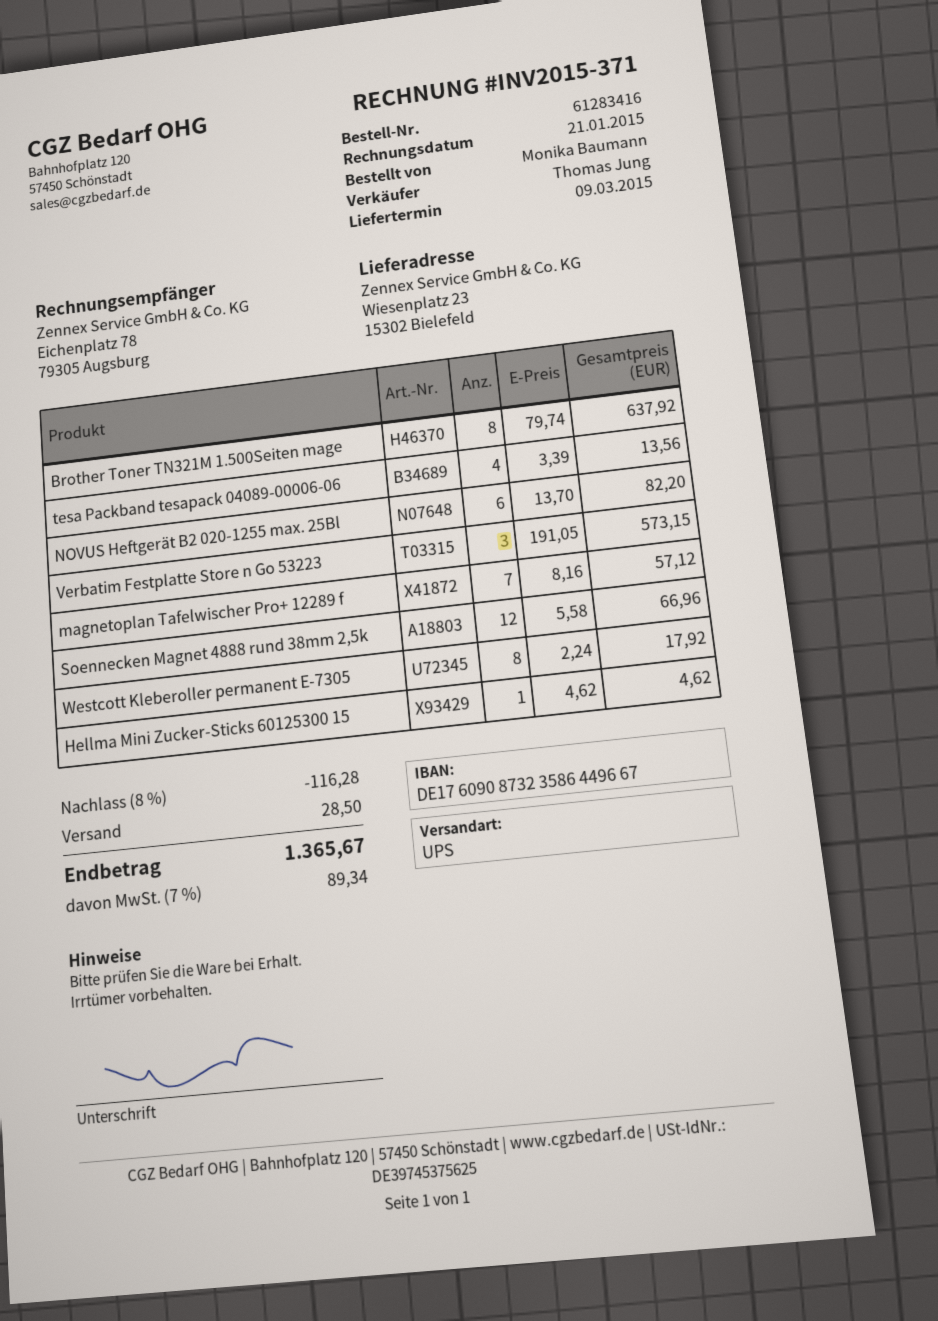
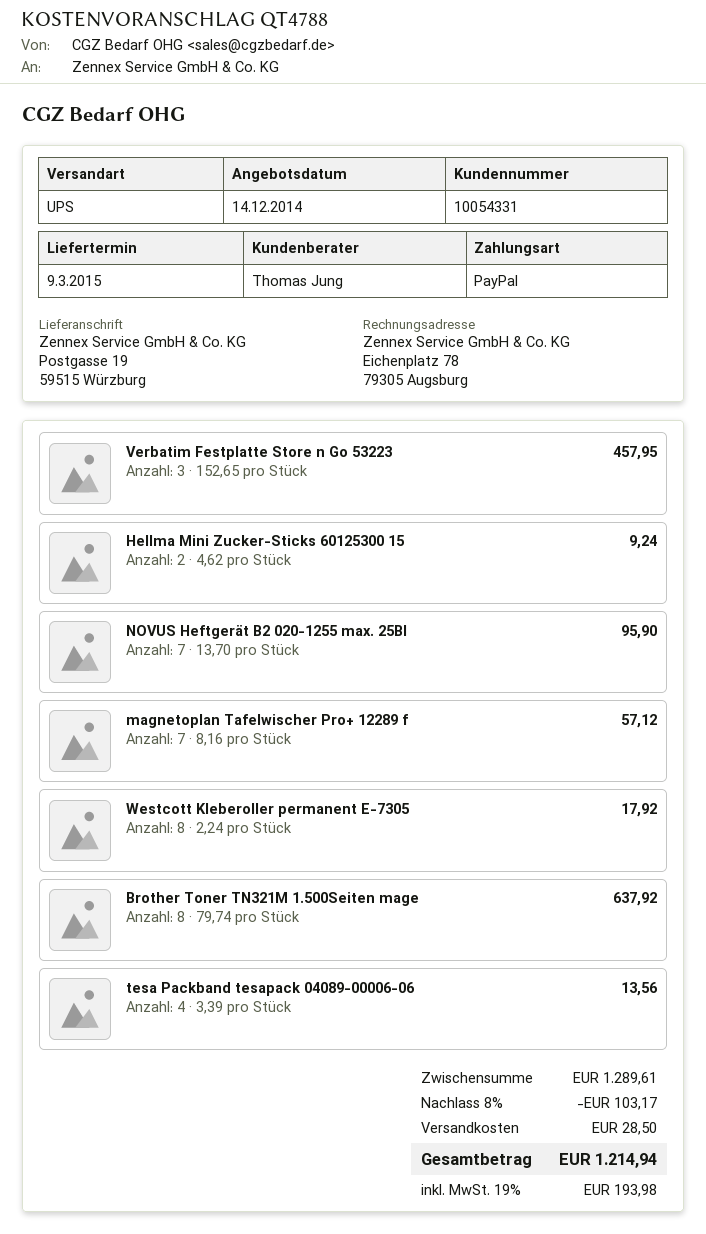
ship to: Wiesenplatz 23, 15302 Bielefeld -> Postgasse 19, 59515 Würzburg
NOVUS Heftgerät B2 020-1255 max. 25Bl: 6 x 13.70 = 82.20 -> 7 x 13.70 = 95.90
Verbatim Festplatte Store n Go 53223: 3 x 191.05 = 573.15 -> 3 x 152.65 = 457.95
Soennecken Magnet 4888 rund 38mm 2,5k: 12 x 5.58 = 66.96 -> none
Hellma Mini Zucker-Sticks 60125300 15: 1 x 4.62 = 4.62 -> 2 x 4.62 = 9.24
discount: 8% = 116.28 -> 8% = 103.17
tax: 7% = 89.34 -> 19% = 193.98
total: 1365.67 -> 1214.94

